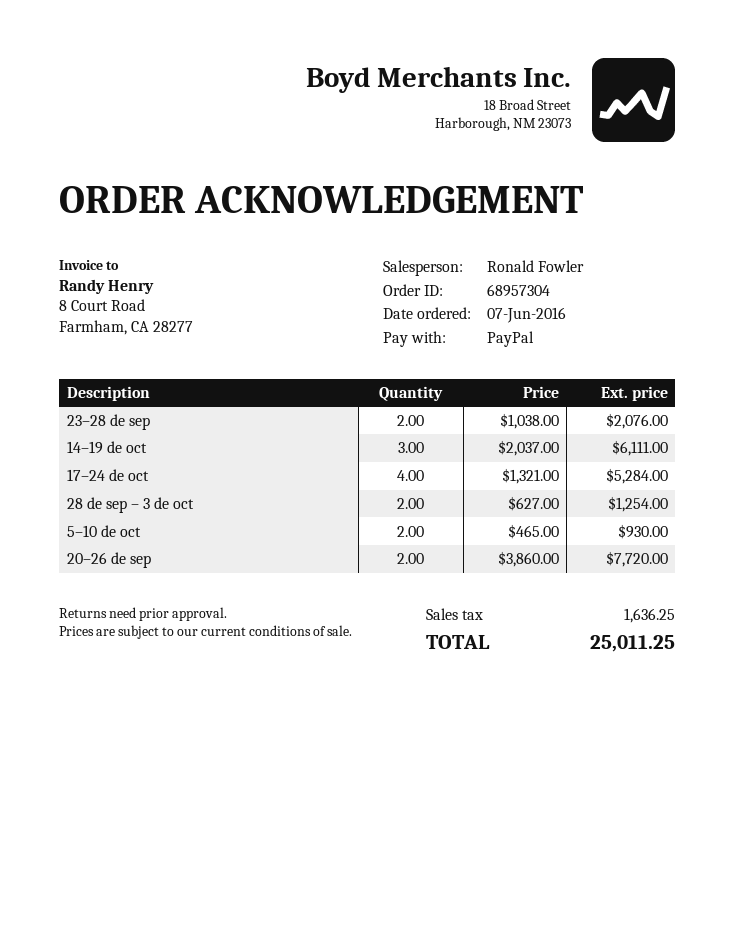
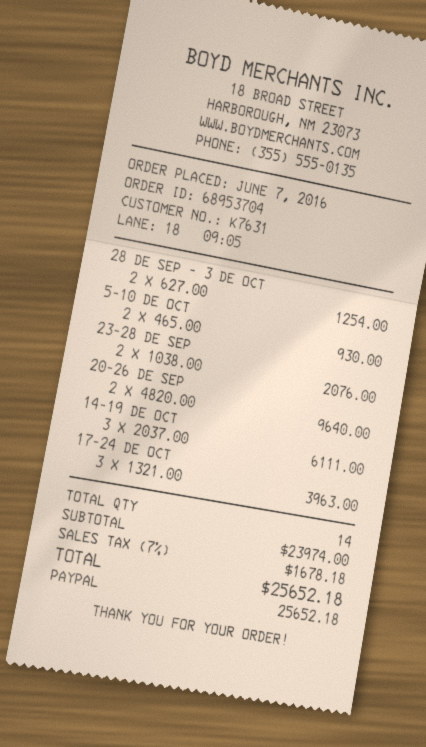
order number: 68957304 -> 68953704
17–24 de oct: 4 x 1321.00 = 5284.00 -> 3 x 1321.00 = 3963.00
20–26 de sep: 2 x 3860.00 = 7720.00 -> 2 x 4820.00 = 9640.00
tax: 1636.25 -> 1678.18
total: 25011.25 -> 25652.18

